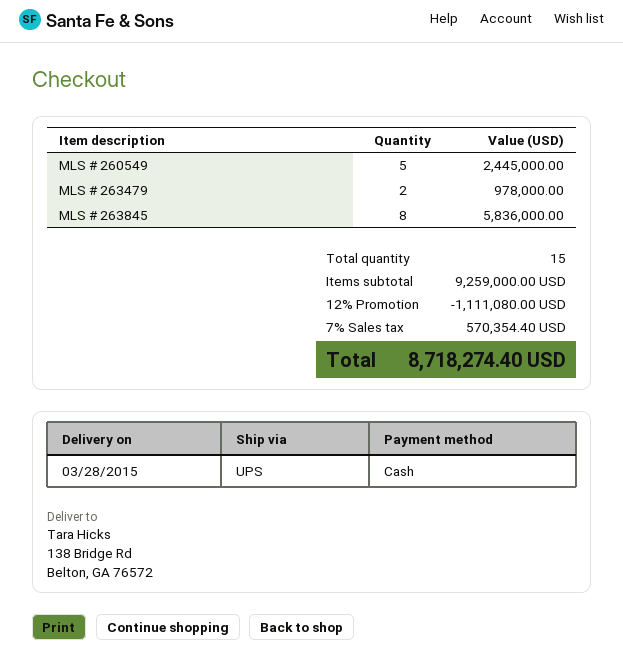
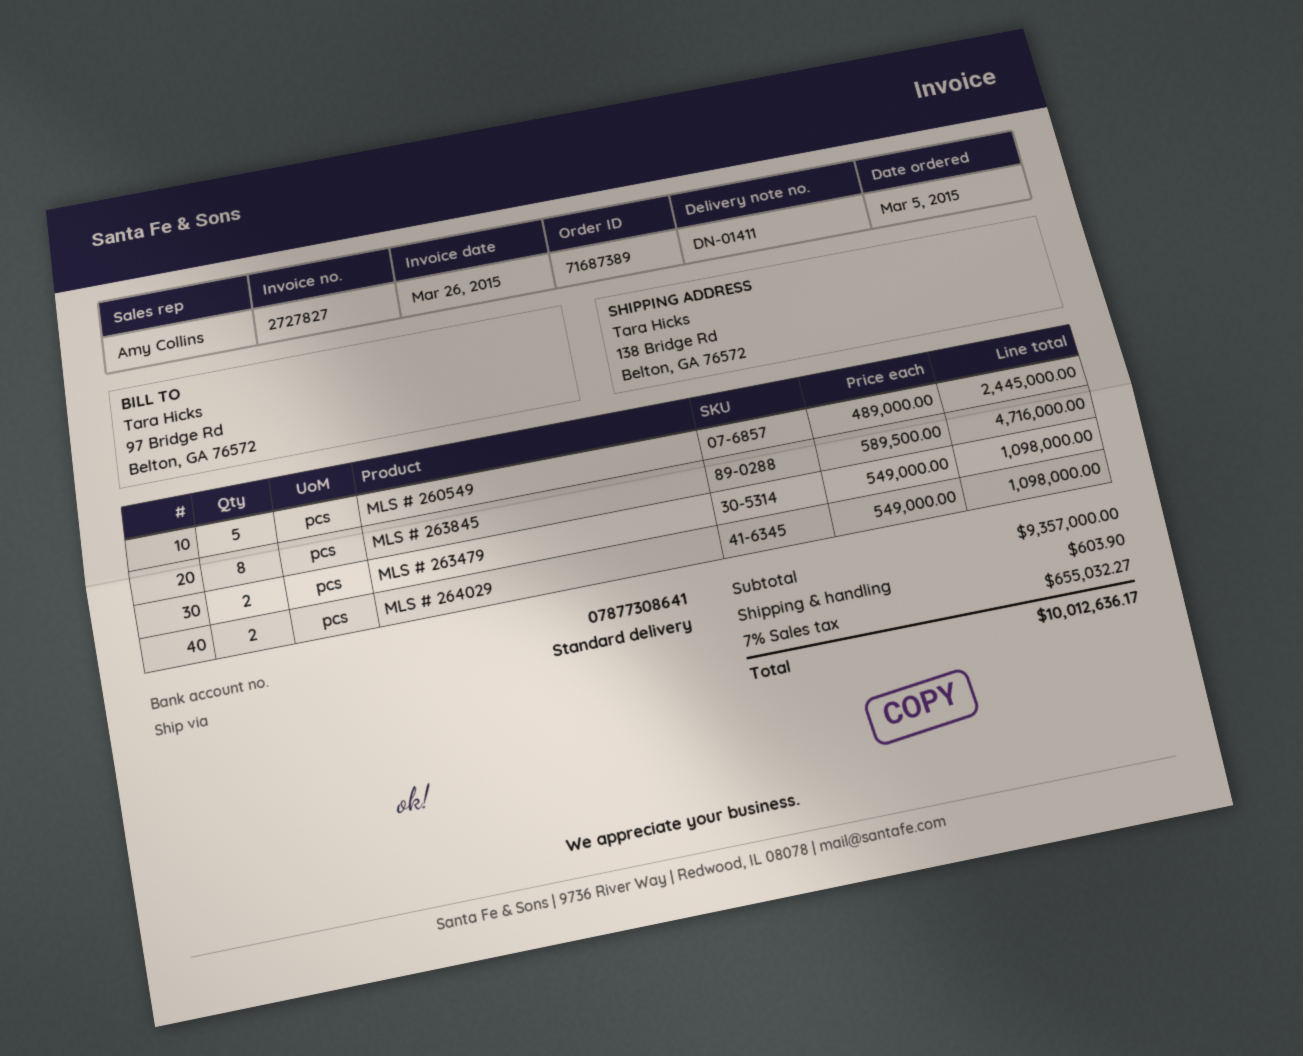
shipping method: UPS -> standard
MLS # 263479: 2 for 978000.00 -> 2 for 1098000.00
MLS # 263845: 8 for 5836000.00 -> 8 for 4716000.00
MLS # 264029: none -> 2 for 1098000.00
subtotal: 9259000.00 -> 9357000.00
discount: 12% = 1111080.00 -> none
shipping: none -> 603.90
tax: 7% = 570354.40 -> 7% = 655032.27
total: 8718274.40 -> 10012636.17

